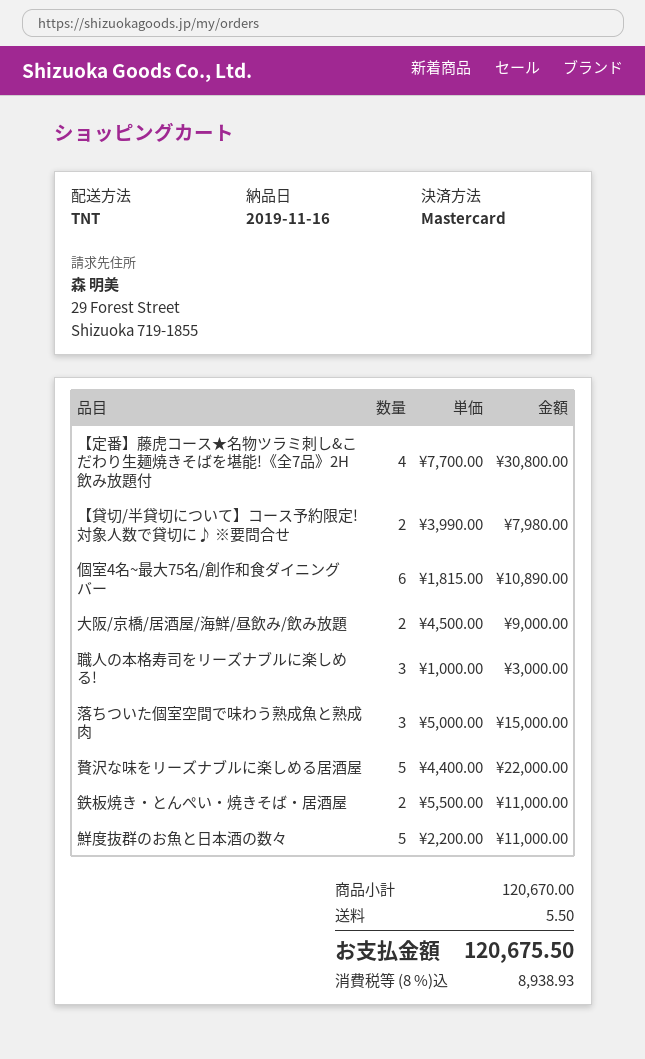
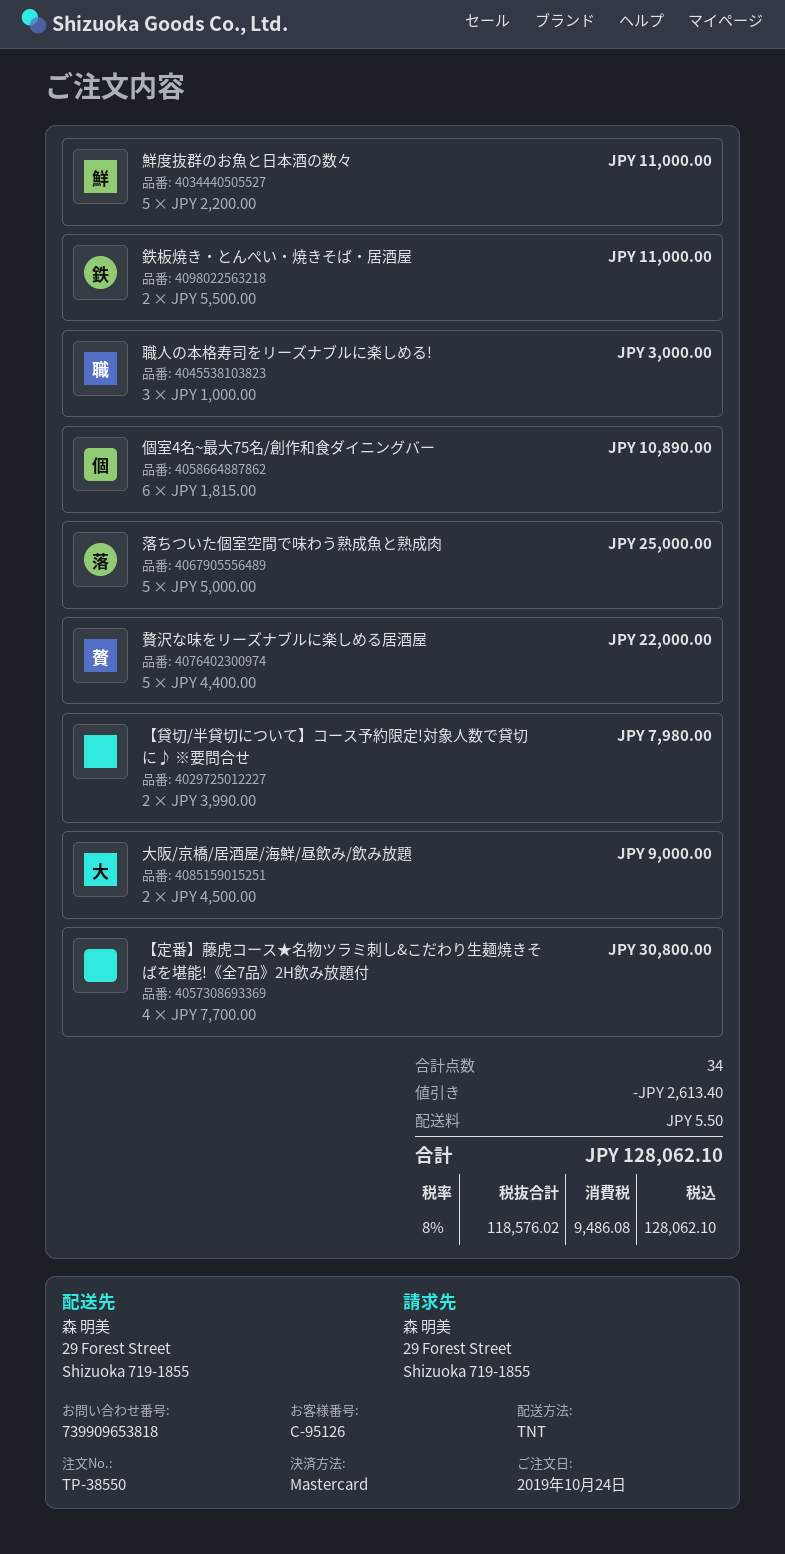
落ちついた個室空間で味わう熟成魚と熟成肉: 3 x 5000.00 = 15000.00 -> 5 x 5000.00 = 25000.00
discount: none -> 2613.40
tax: 8% = 8938.93 -> 8% = 9486.08
total: 120675.50 -> 128062.10

